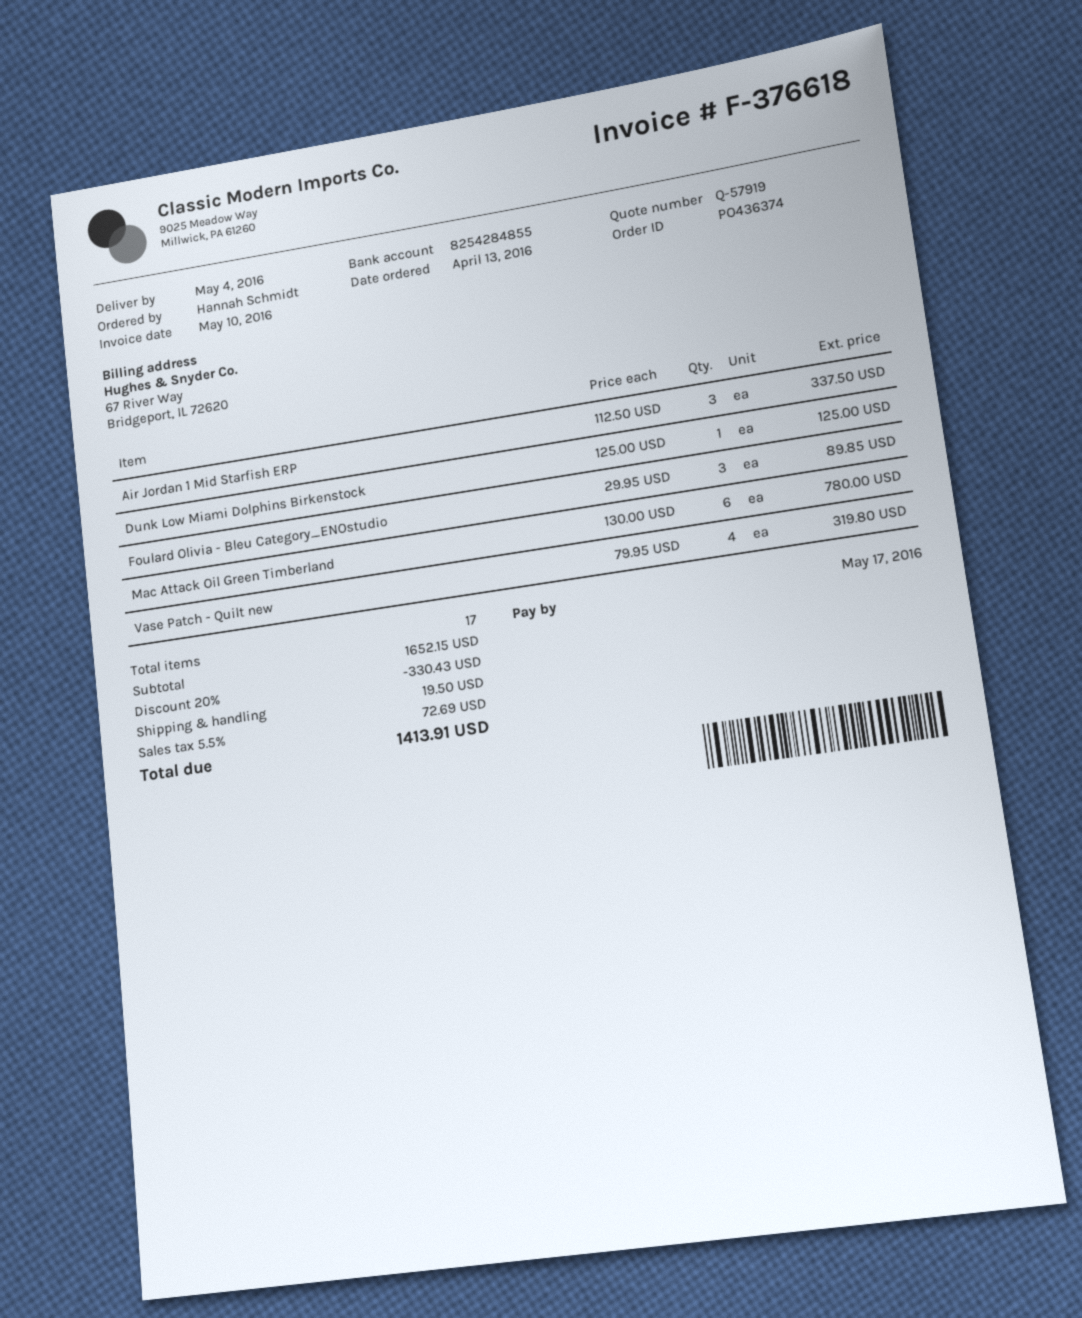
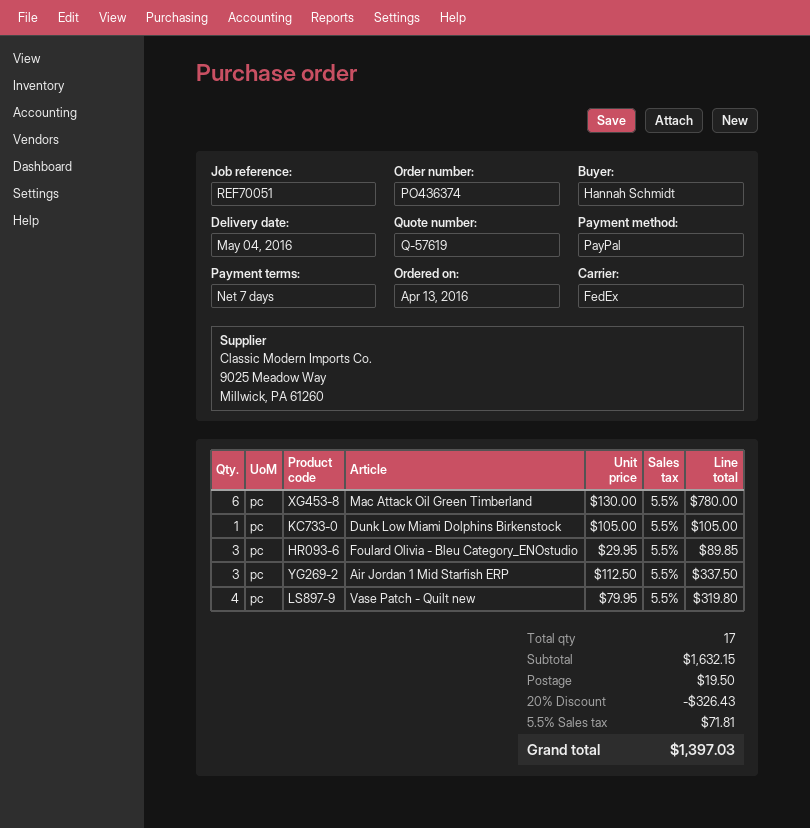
quote number: Q-57919 -> Q-57619
Dunk Low Miami Dolphins Birkenstock: 1 x 125.00 = 125.00 -> 1 x 105.00 = 105.00
subtotal: 1652.15 -> 1632.15
discount: 20% = 330.43 -> 20% = 326.43
tax: 5.5% = 72.69 -> 5.5% = 71.81
total: 1413.91 -> 1397.03

